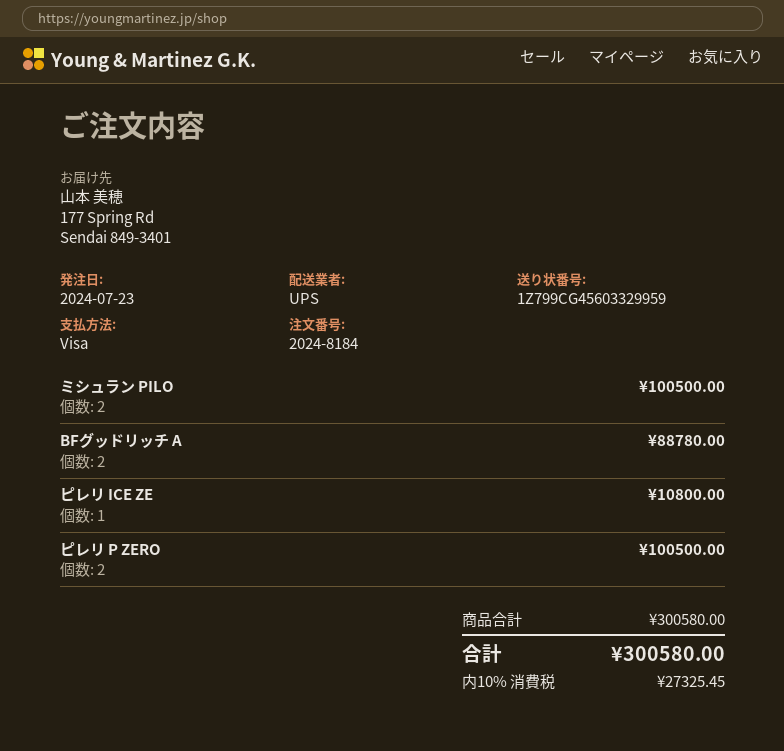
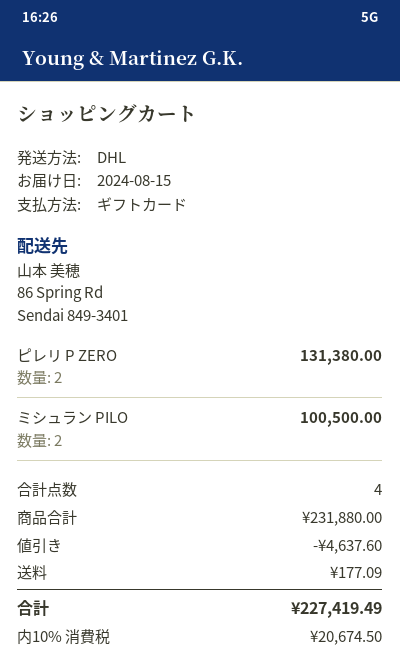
payment method: Visa -> gift card
shipping method: UPS -> DHL
ship to: 177 Spring Rd, Sendai 849-3401 -> 86 Spring Rd, Sendai 849-3401
BFグッドリッチ A: 2 for 88780.00 -> none
ピレリ ICE ZE: 1 for 10800.00 -> none
ピレリ P ZERO: 2 for 100500.00 -> 2 for 131380.00
subtotal: 300580.00 -> 231880.00
discount: none -> 4637.60
shipping: none -> 177.09
tax: 10% = 27325.45 -> 10% = 20674.50
total: 300580.00 -> 227419.49

